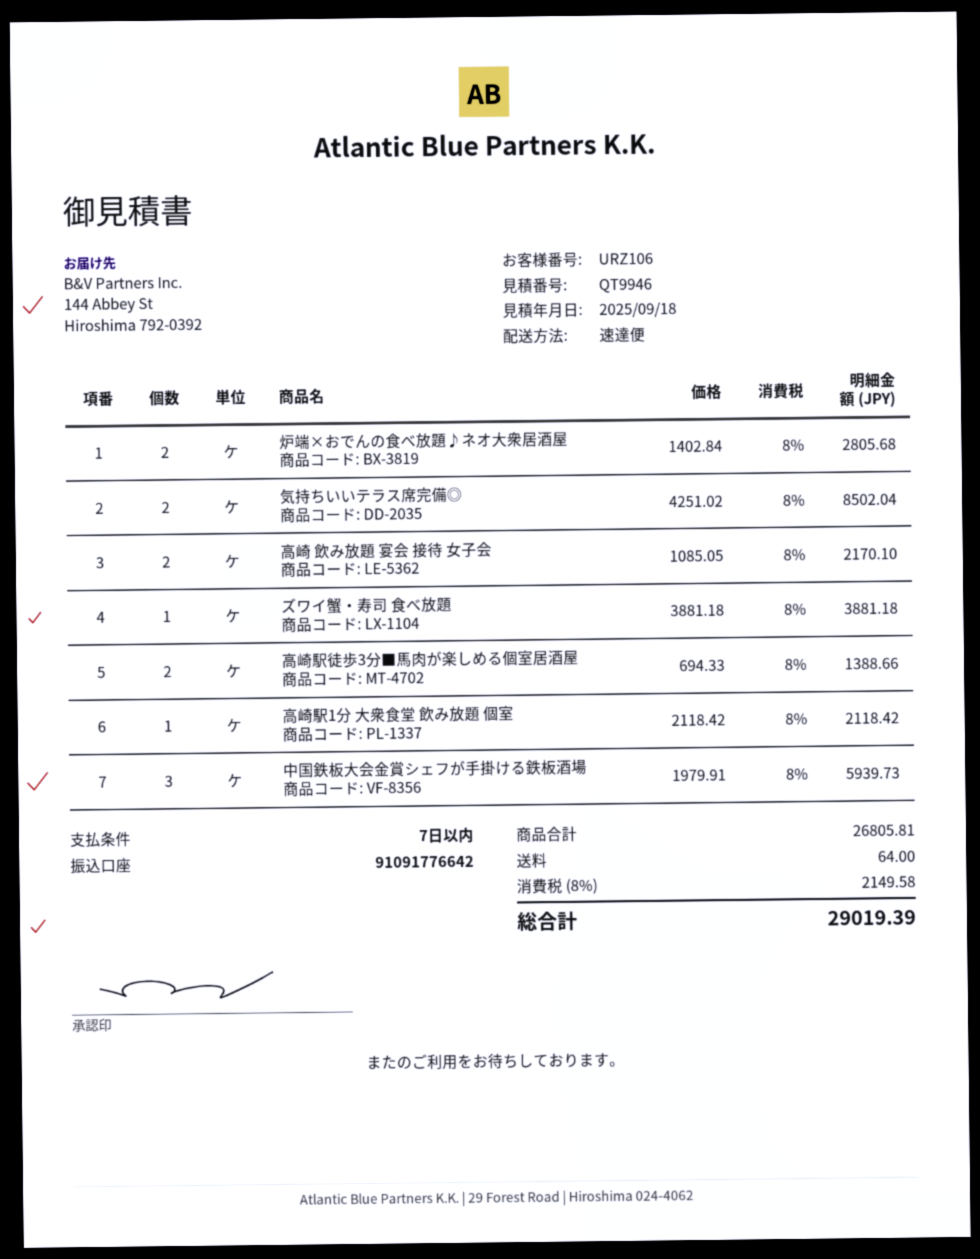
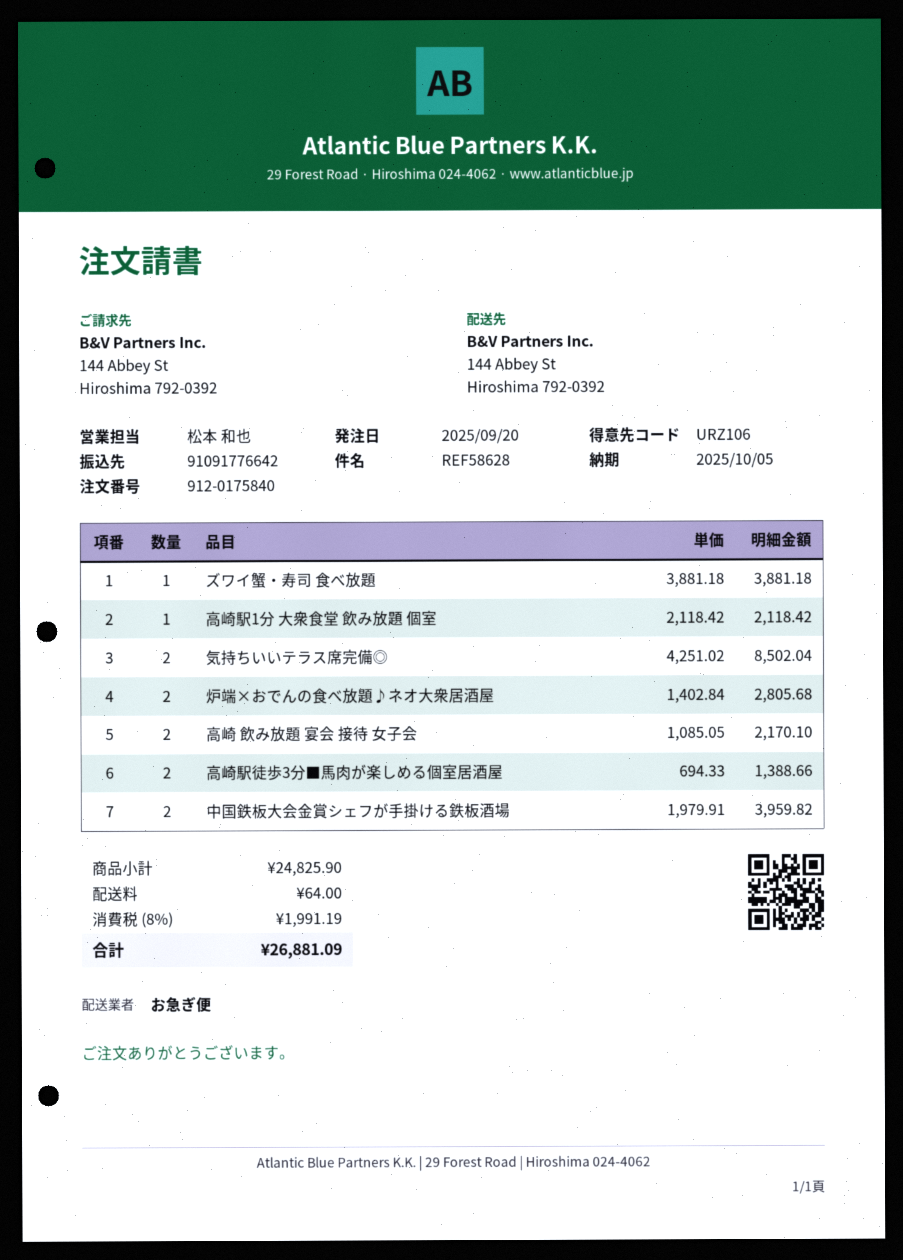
中国鉄板大会金賞シェフが手掛ける鉄板酒場: 3 x 1979.91 = 5939.73 -> 2 x 1979.91 = 3959.82
subtotal: 26805.81 -> 24825.90
tax: 8% = 2149.58 -> 8% = 1991.19
total: 29019.39 -> 26881.09

